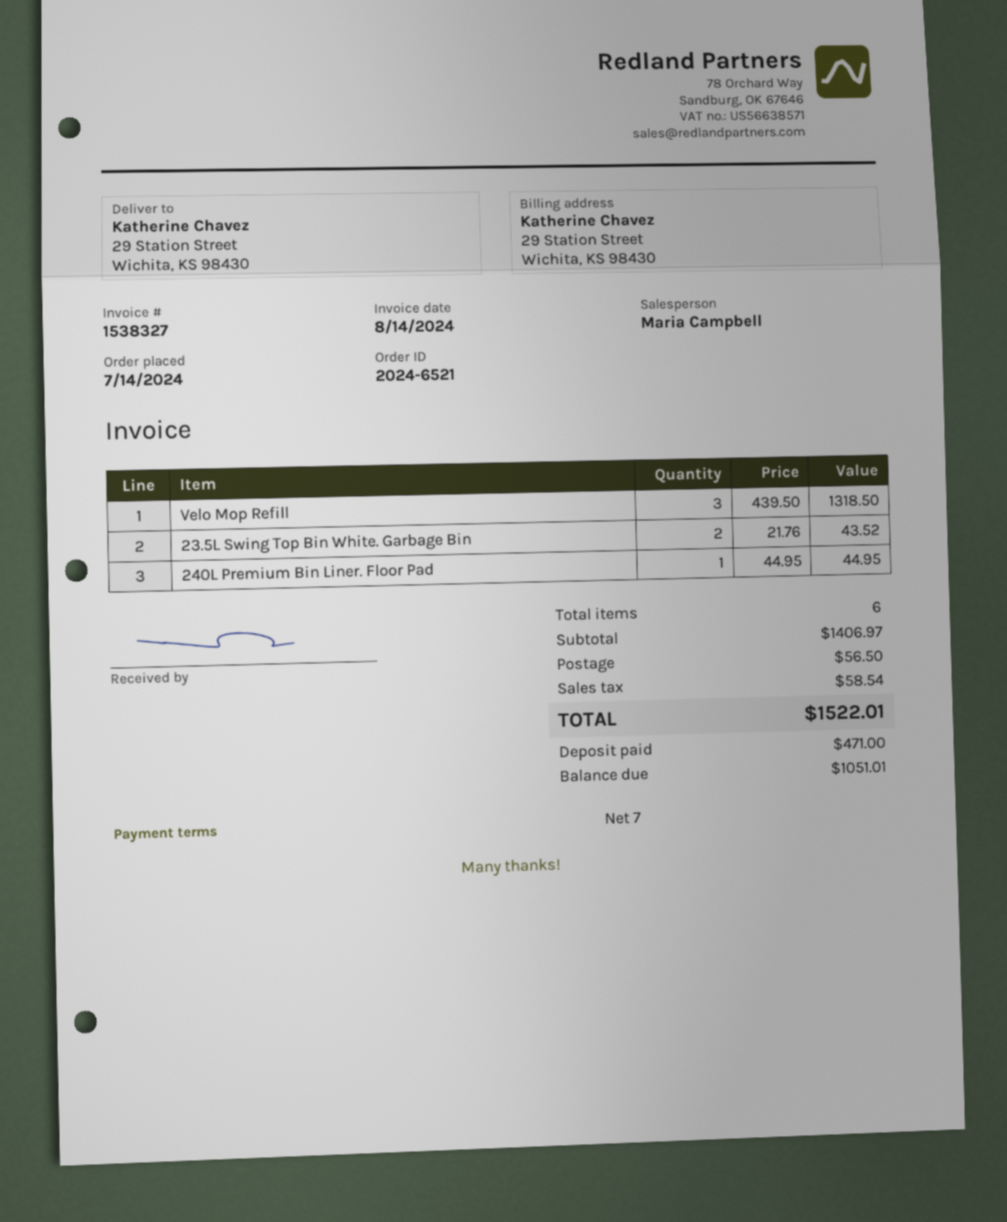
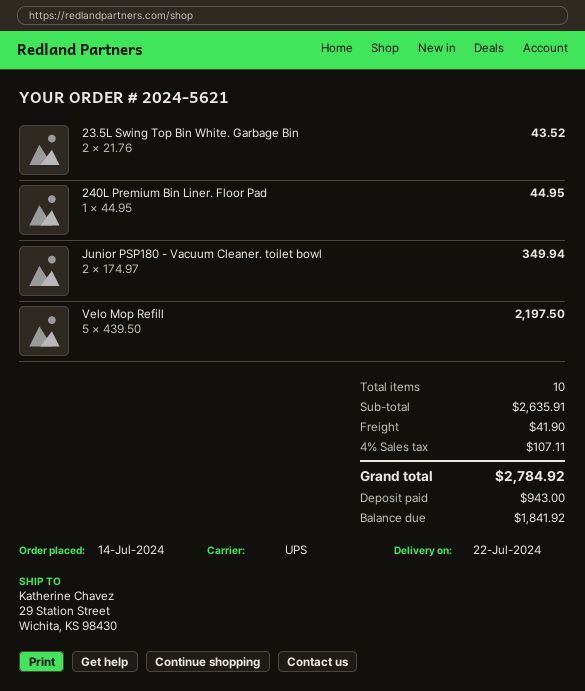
order number: 2024-6521 -> 2024-5621
Velo Mop Refill: 3 x 439.50 = 1318.50 -> 5 x 439.50 = 2197.50
Junior PSP180 - Vacuum Cleaner. toilet bowl: none -> 2 x 174.97 = 349.94
total quantity: 6 -> 10
subtotal: 1406.97 -> 2635.91
shipping: 56.50 -> 41.90
tax: 58.54 -> 107.11
total: 1522.01 -> 2784.92
deposit: 471.00 -> 943.00
balance: 1051.01 -> 1841.92

